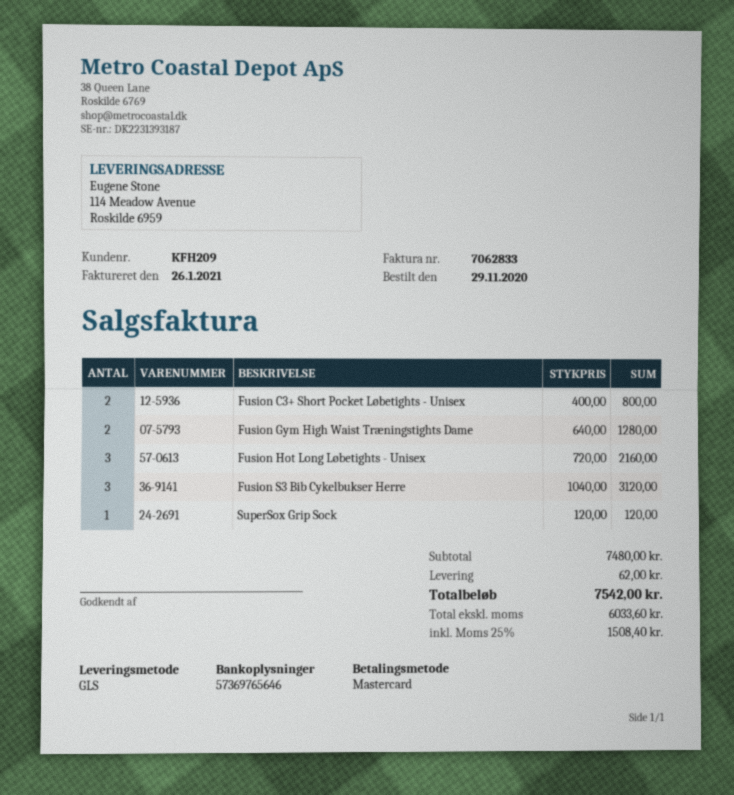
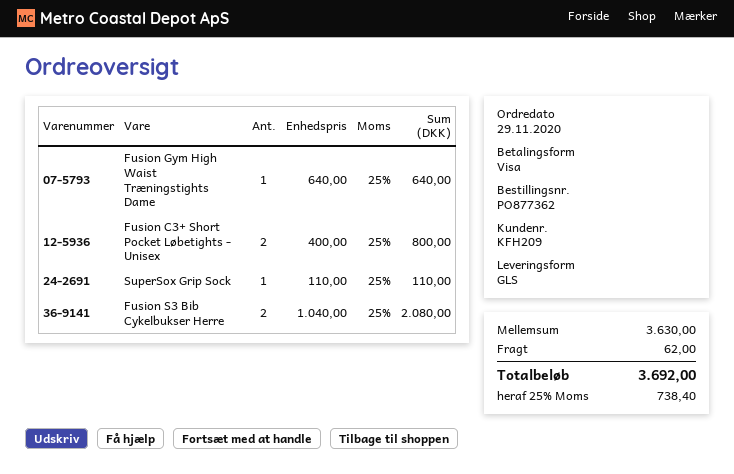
payment method: Mastercard -> Visa
Fusion Gym High Waist Træningstights Dame: 2 x 640.00 = 1280.00 -> 1 x 640.00 = 640.00
Fusion Hot Long Løbetights - Unisex: 3 x 720.00 = 2160.00 -> none
Fusion S3 Bib Cykelbukser Herre: 3 x 1040.00 = 3120.00 -> 2 x 1040.00 = 2080.00
SuperSox Grip Sock: 1 x 120.00 = 120.00 -> 1 x 110.00 = 110.00
subtotal: 7480.00 -> 3630.00
tax: 25% = 1508.40 -> 25% = 738.40
total: 7542.00 -> 3692.00

